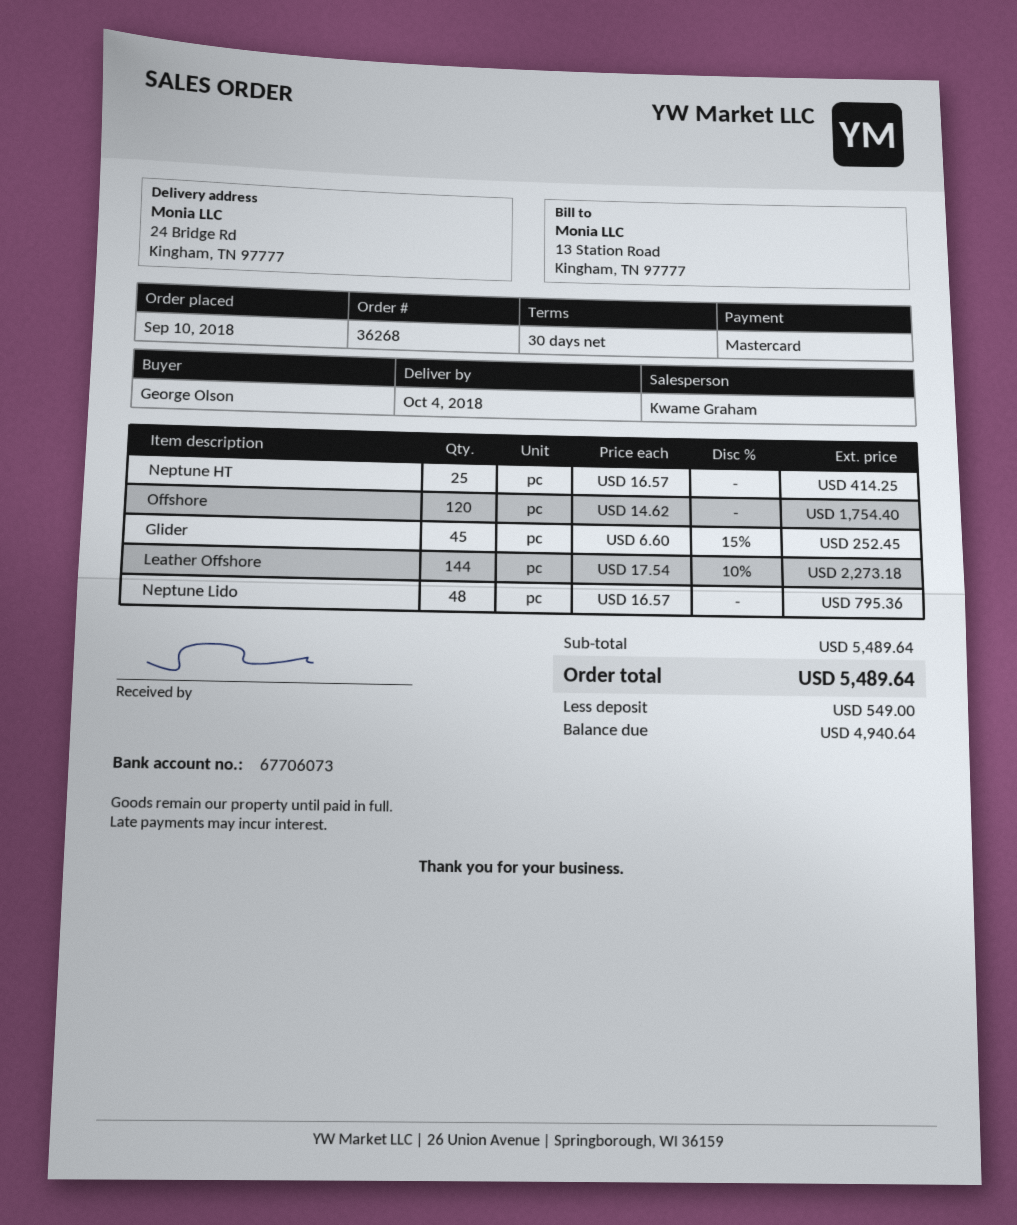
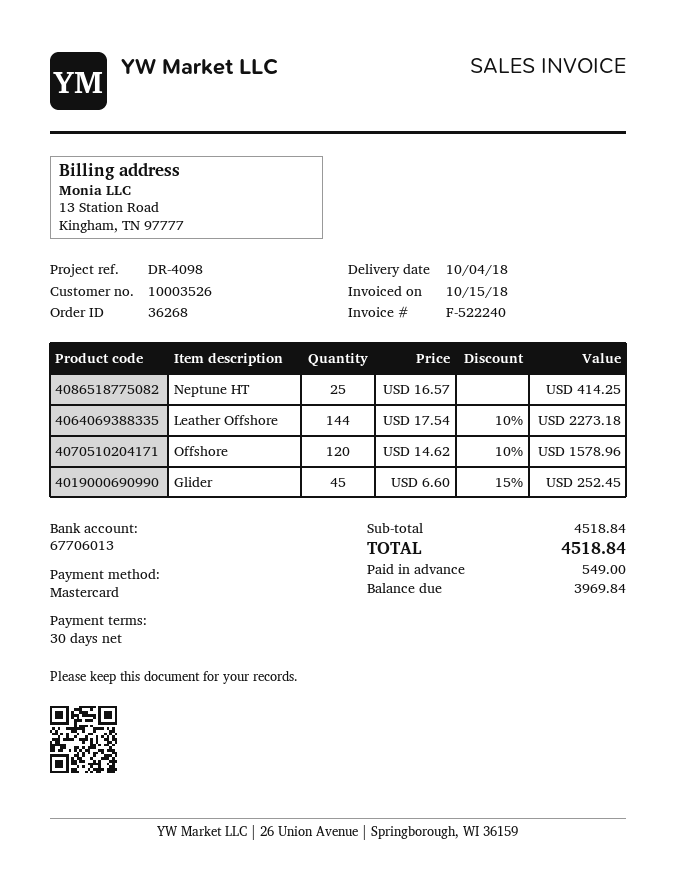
bank account: 67706073 -> 67706013
Offshore: 120 x 14.62 = 1754.40 -> 120 x 14.62 - 10% = 1578.96
Neptune Lido: 48 x 16.57 = 795.36 -> none
subtotal: 5489.64 -> 4518.84
total: 5489.64 -> 4518.84
balance: 4940.64 -> 3969.84

